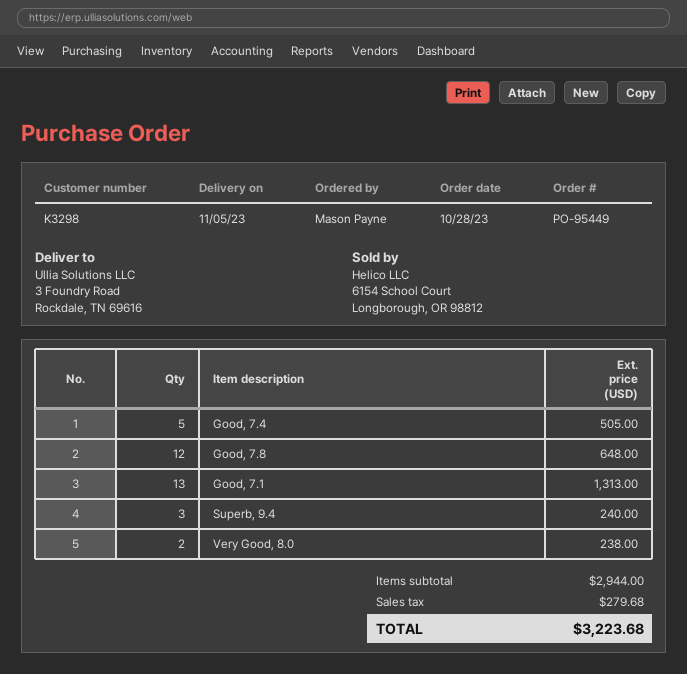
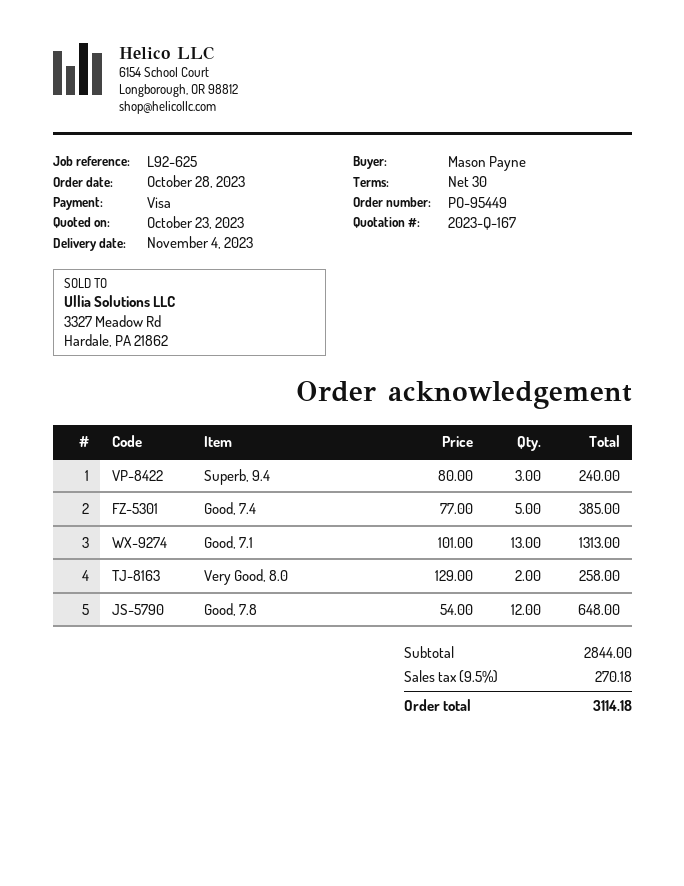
delivery date: 2023-11-05 -> 2023-11-04
Good, 7.4: 5 for 505.00 -> 5 for 385.00
Very Good, 8.0: 2 for 238.00 -> 2 for 258.00
subtotal: 2944.00 -> 2844.00
tax: 279.68 -> 270.18
total: 3223.68 -> 3114.18

